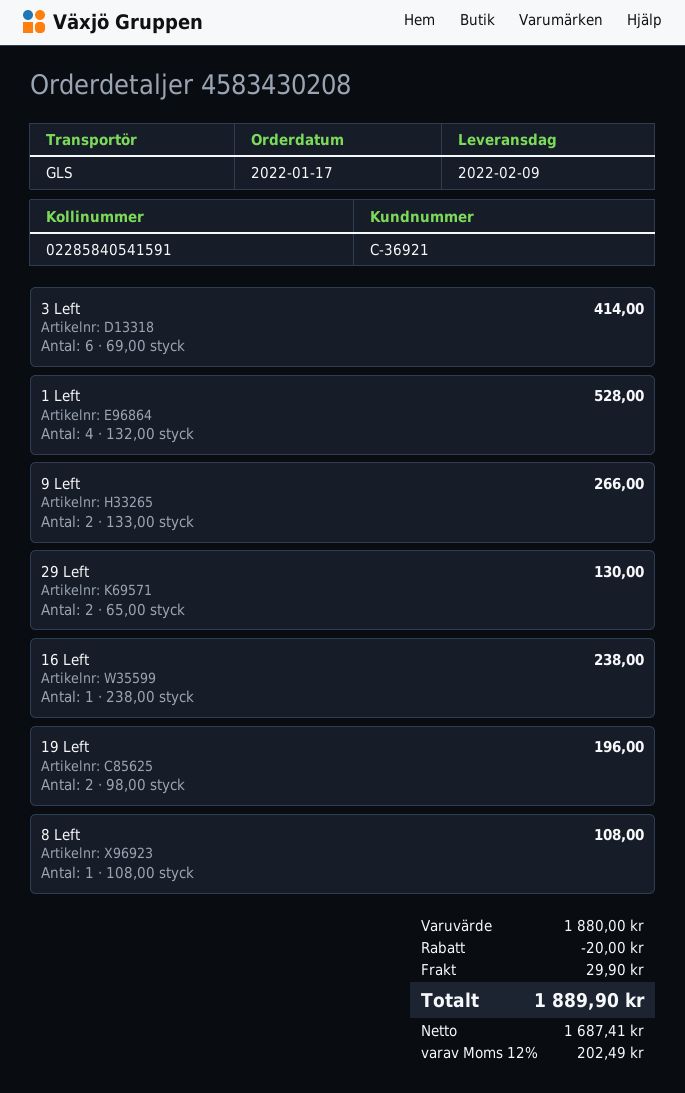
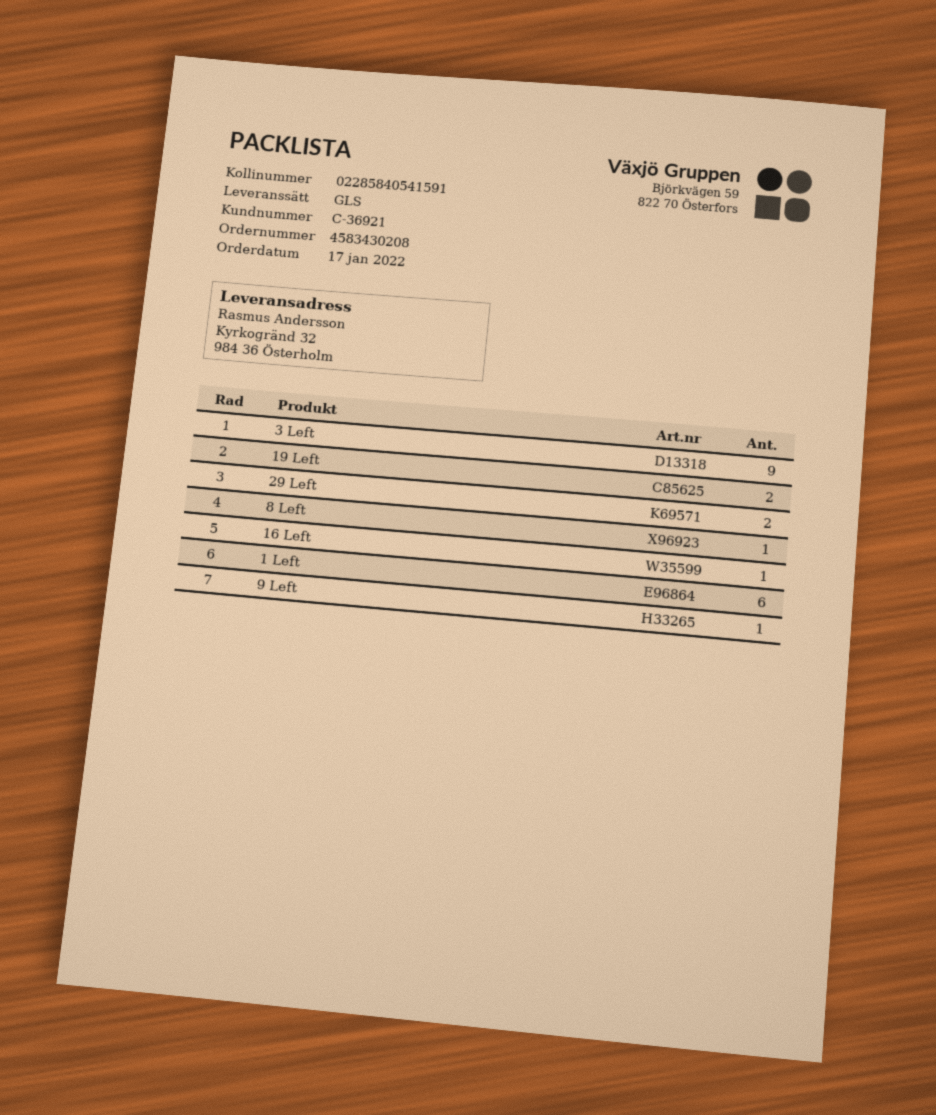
3 Left: 6 -> 9
1 Left: 4 -> 6
9 Left: 2 -> 1

